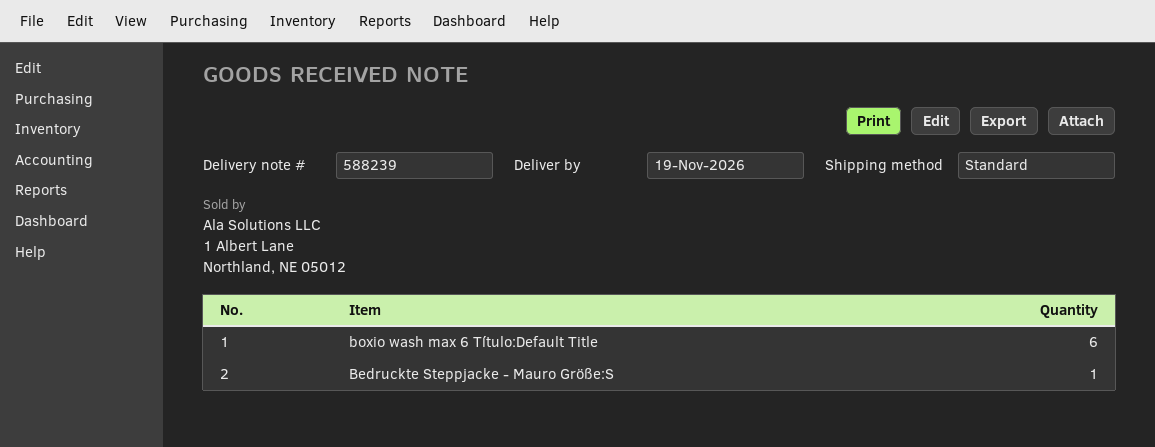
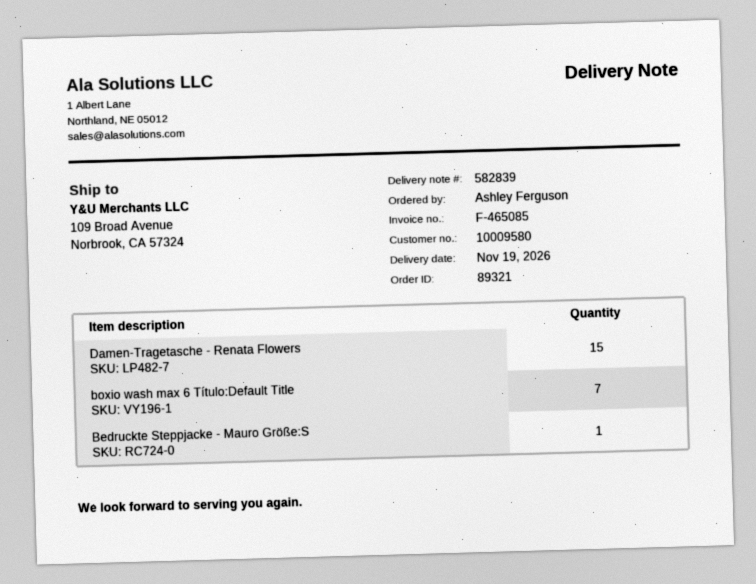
delivery note number: 588239 -> 582839
boxio wash max 6 Título:Default Title: 6 -> 7
Damen-Tragetasche - Renata Flowers: none -> 15

